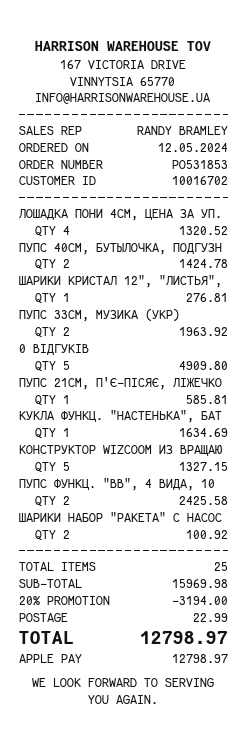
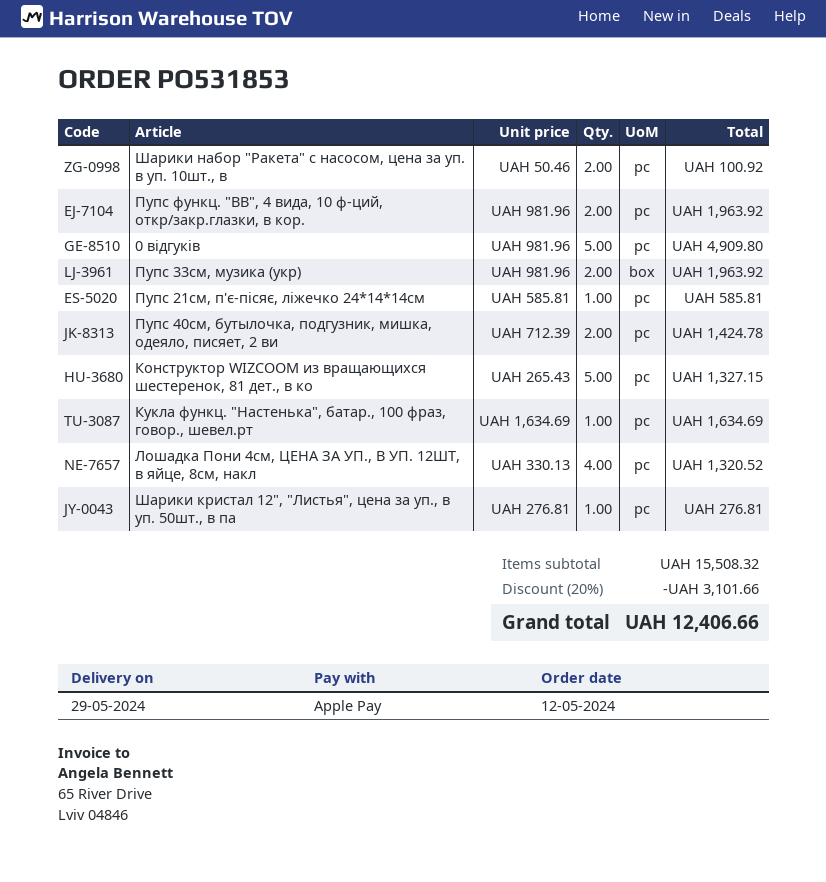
ПУПС ФУНКЦ. "BB", 4 ВИДА, 10: 2 for 2425.58 -> 2 for 1963.92
subtotal: 15969.98 -> 15508.32
discount: 20% = 3194.00 -> 20% = 3101.66
shipping: 22.99 -> none
total: 12798.97 -> 12406.66

